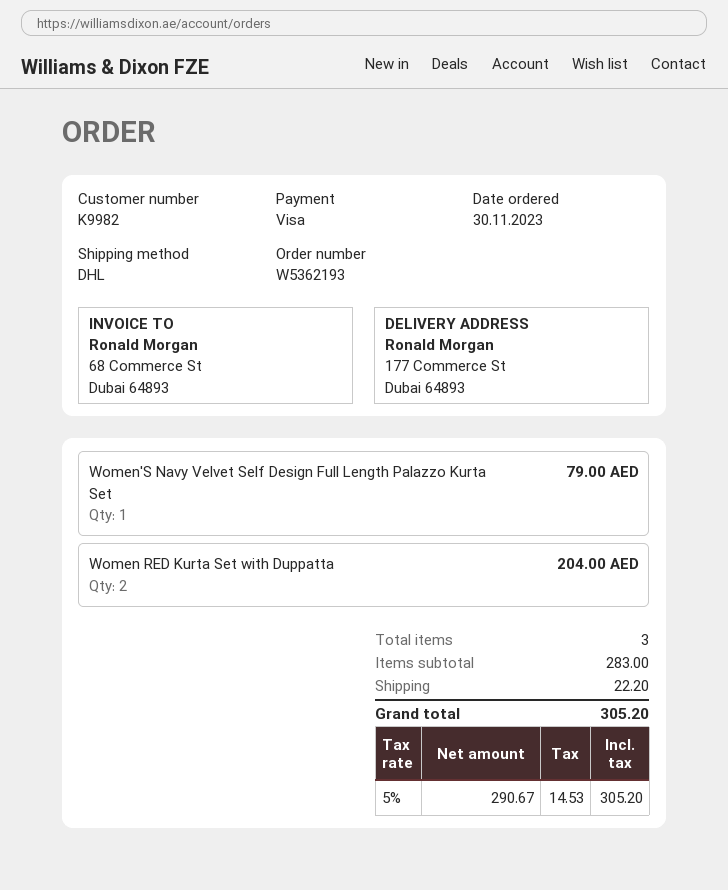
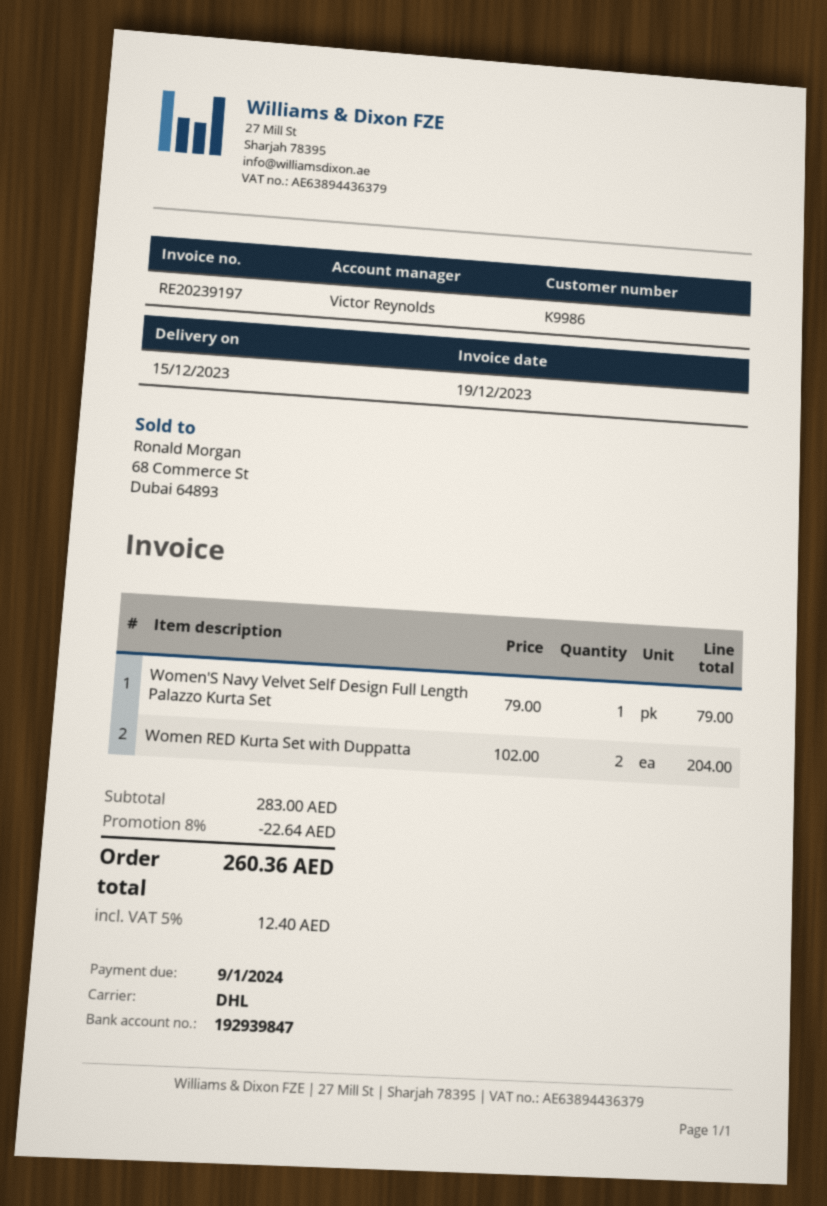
customer number: K9982 -> K9986
discount: none -> 8% = 22.64
shipping: 22.20 -> none
tax: 5% = 14.53 -> 5% = 12.40
total: 305.20 -> 260.36

